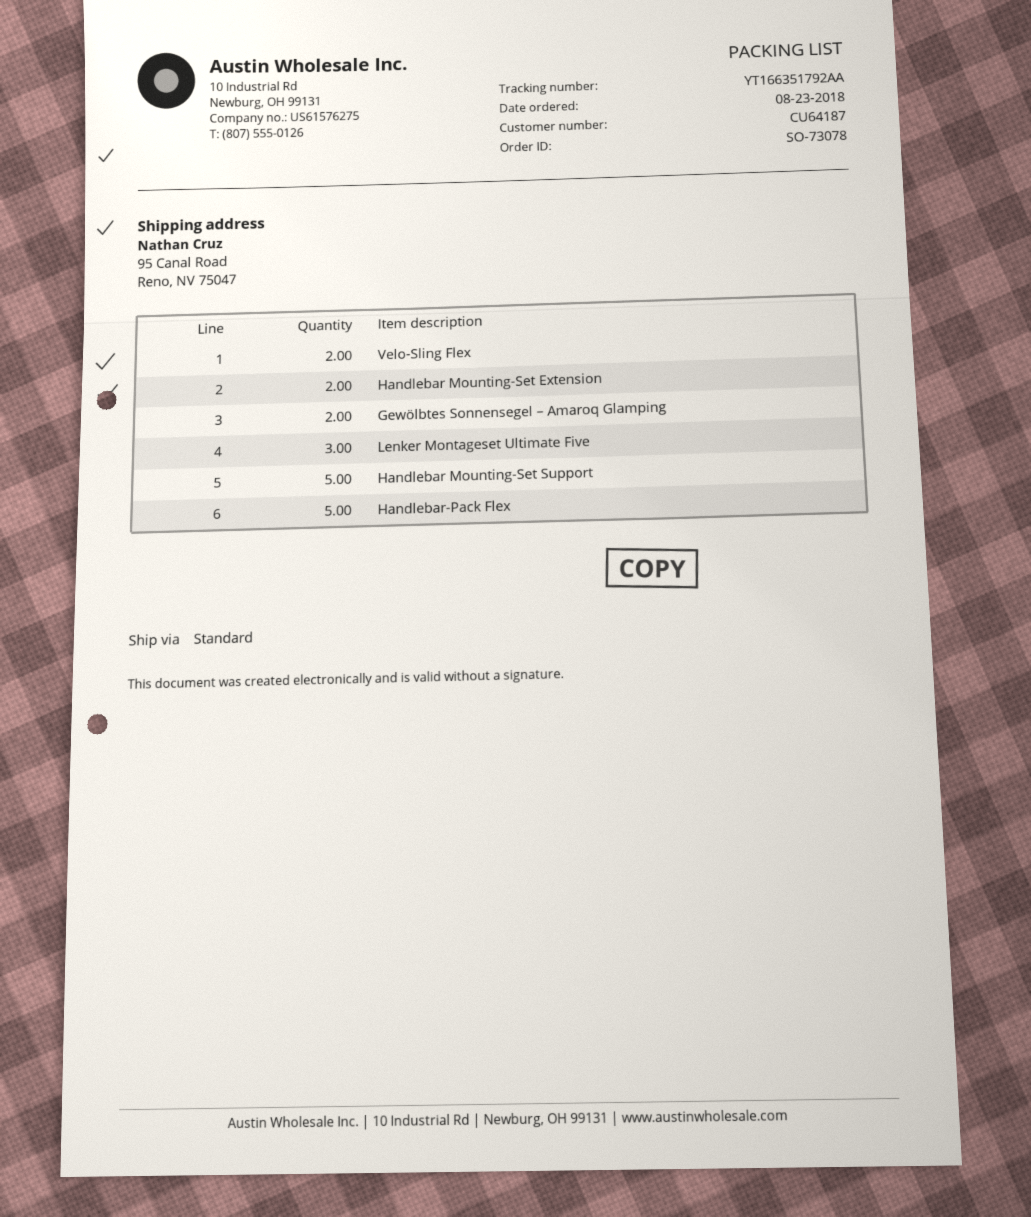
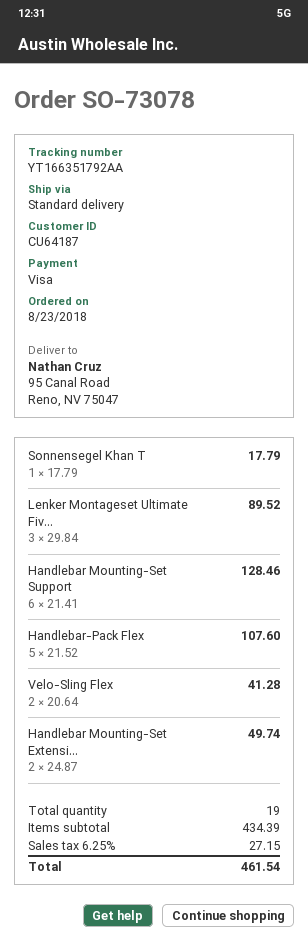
Gewölbtes Sonnensegel – Amaroq Glamping: 2 -> none
Handlebar Mounting-Set Support: 5 -> 6
Sonnensegel Khan T: none -> 1

